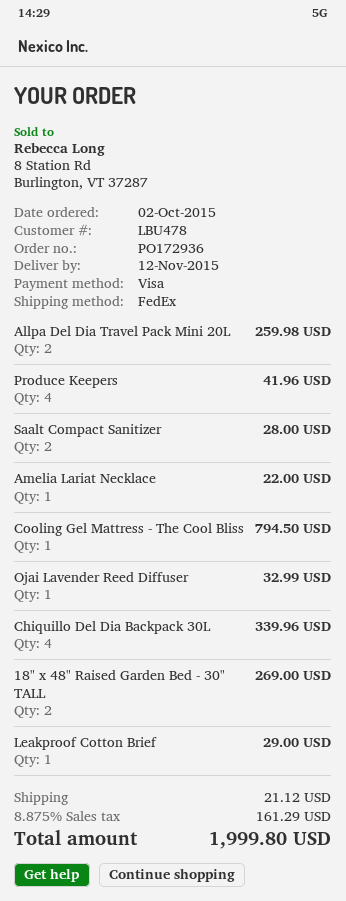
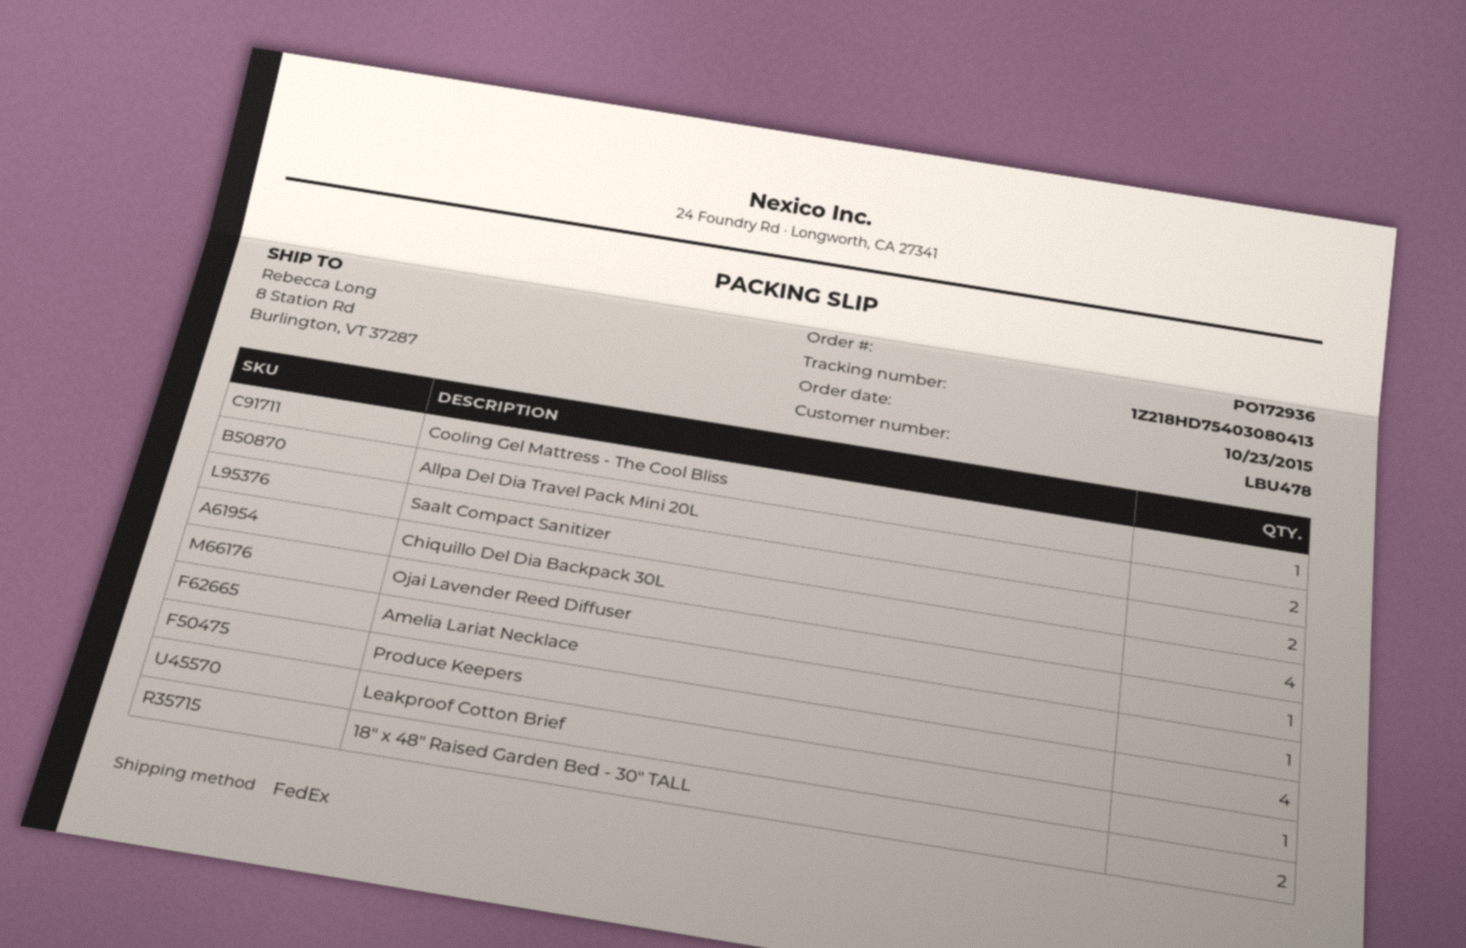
order date: 2015-10-02 -> 2015-10-23

